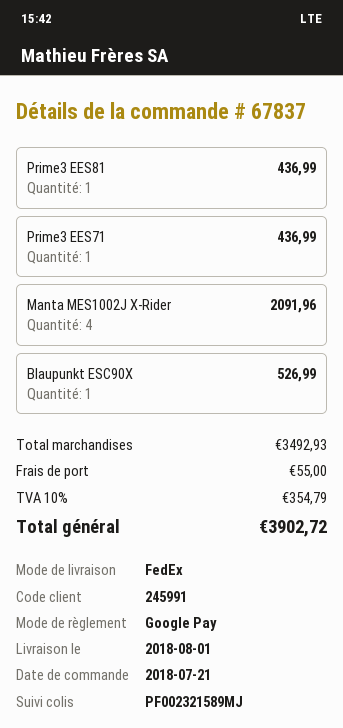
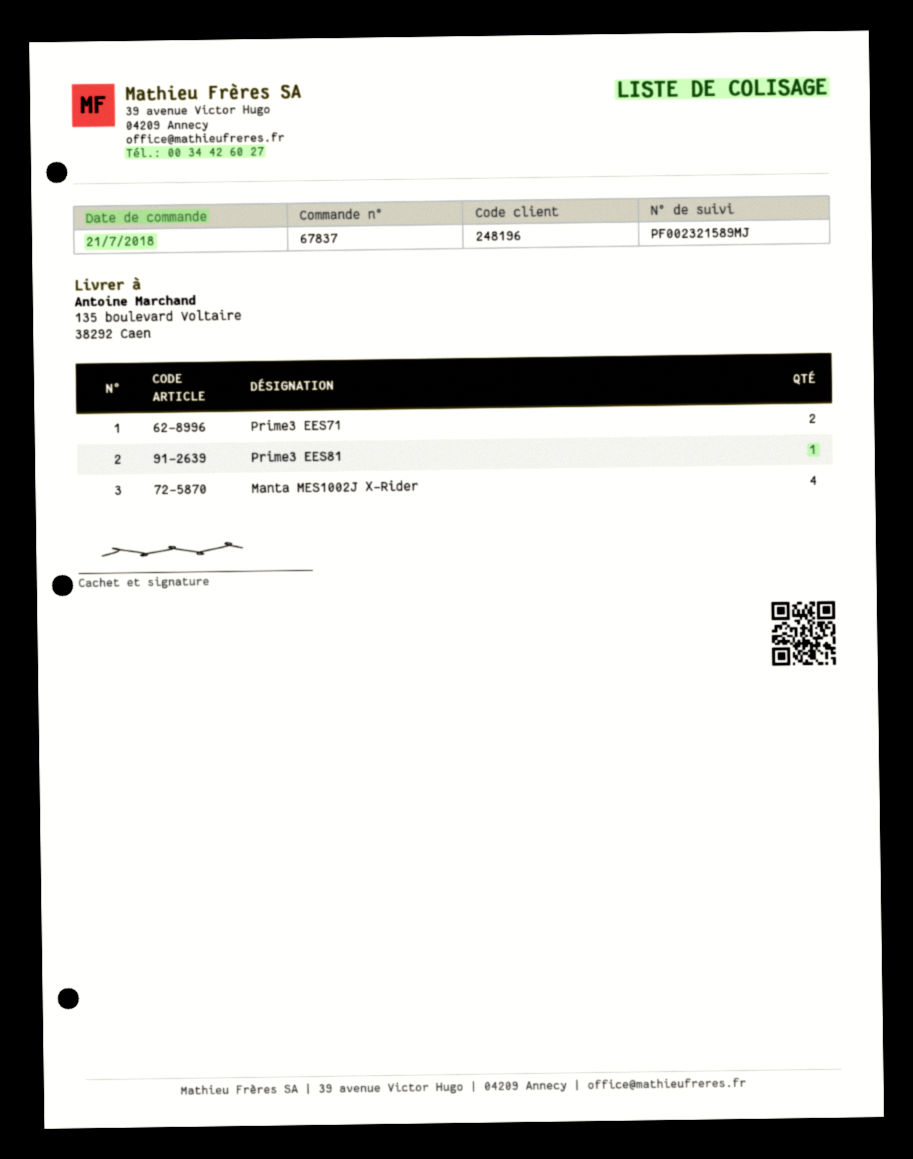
customer number: 245991 -> 248196
Prime3 EES71: 1 -> 2
Blaupunkt ESC90X: 1 -> none

